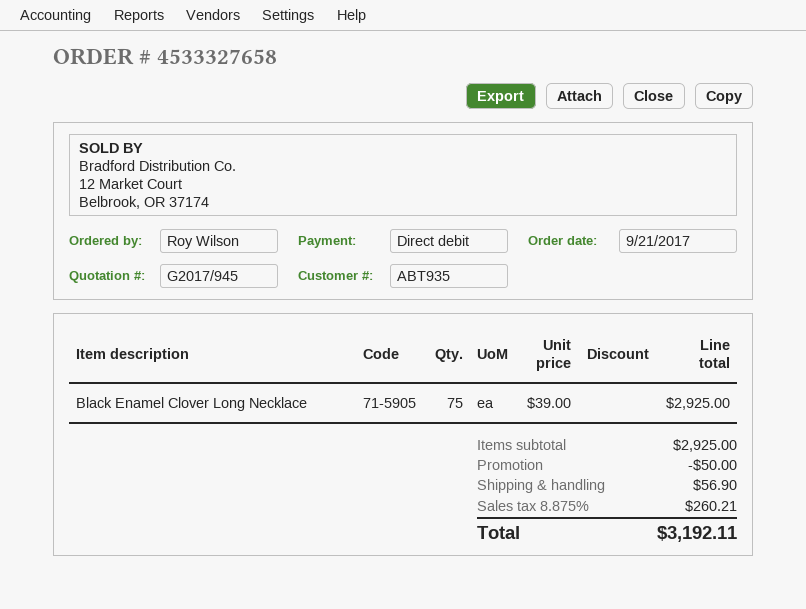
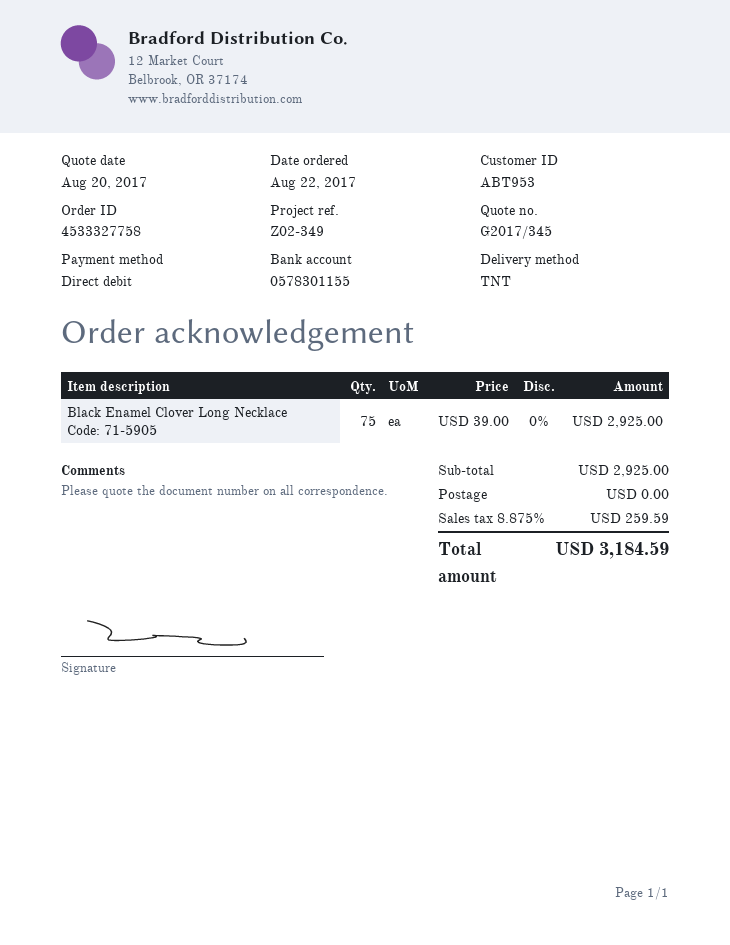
quote number: G2017/945 -> G2017/345
order number: 4533327658 -> 4533327758
order date: 2017-09-21 -> 2017-08-22
customer number: ABT935 -> ABT953
discount: 50.00 -> none
shipping: 56.90 -> 0.00
tax: 8.875% = 260.21 -> 8.875% = 259.59
total: 3192.11 -> 3184.59

